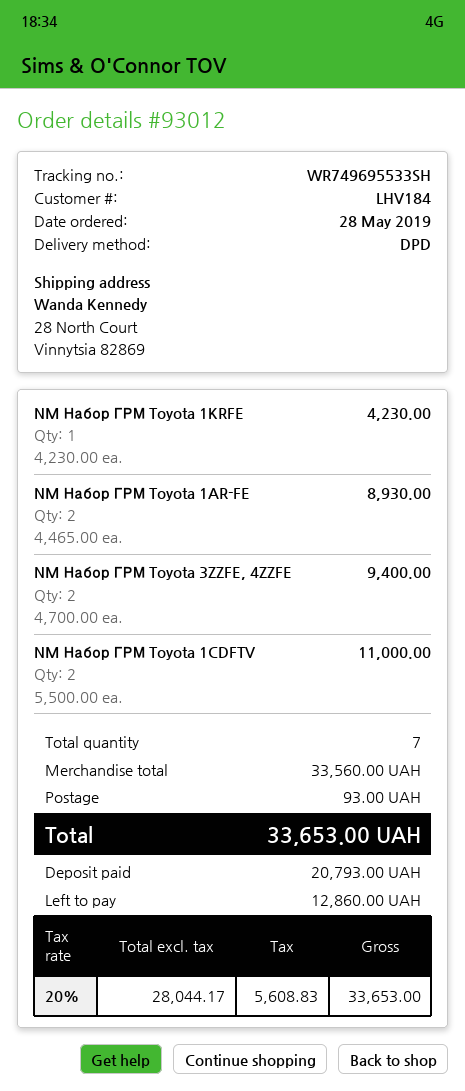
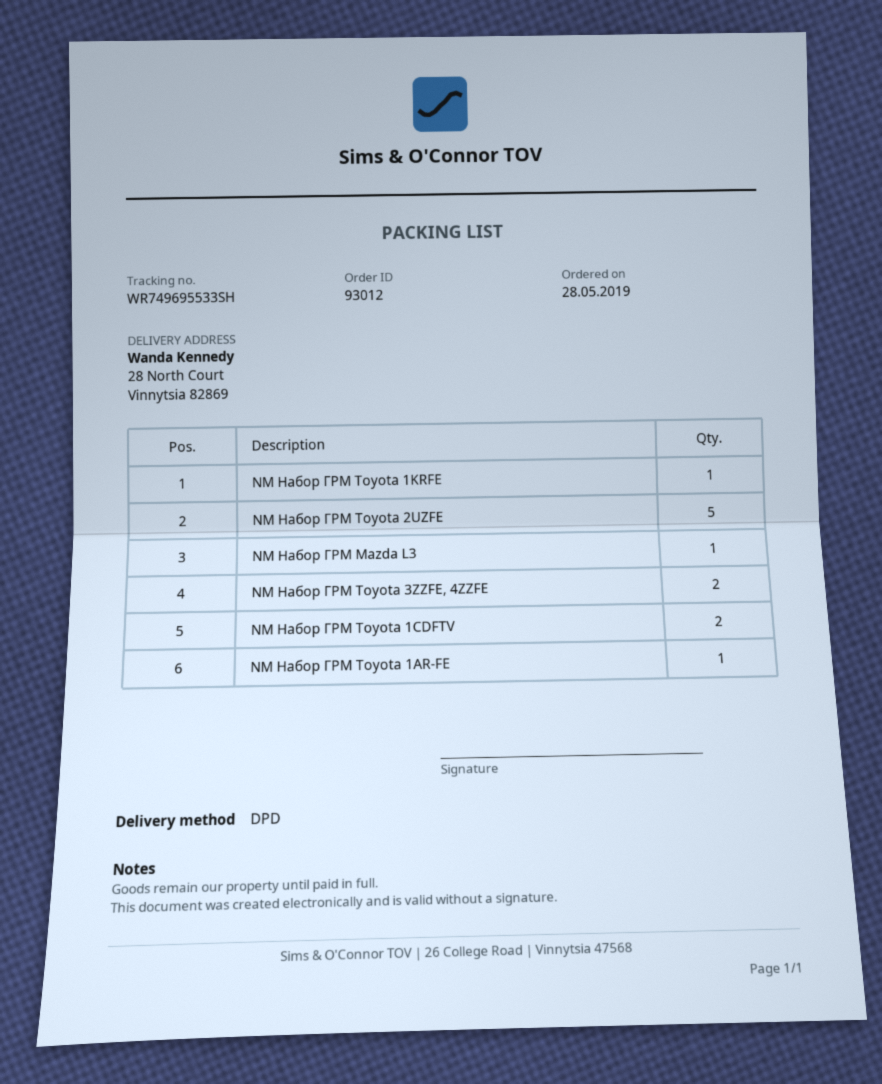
NM Набор ГРМ Toyota 1AR-FE: 2 -> 1
NM Набор ГРМ Toyota 2UZFE: none -> 5
NM Набор ГРМ Mazda L3: none -> 1

